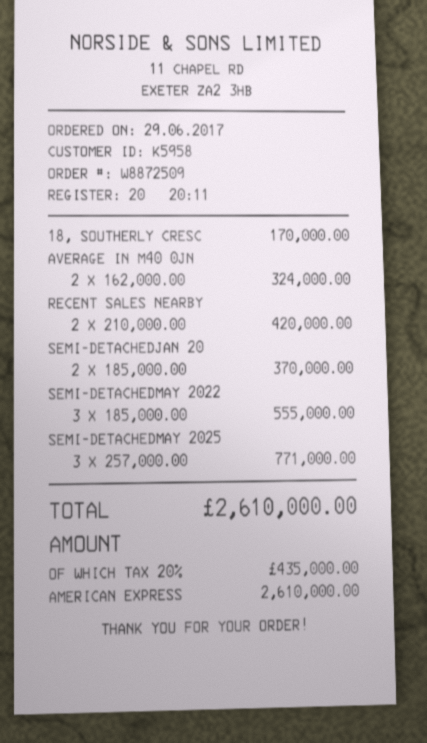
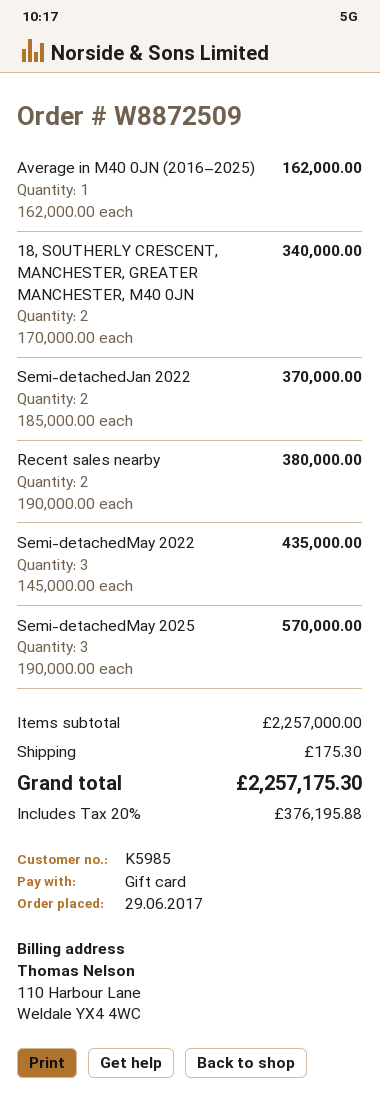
customer number: K5958 -> K5985
payment method: American Express -> gift card
18, SOUTHERLY CRESC: 1 x 170000.00 = 170000.00 -> 2 x 170000.00 = 340000.00
AVERAGE IN M40 0JN: 2 x 162000.00 = 324000.00 -> 1 x 162000.00 = 162000.00
RECENT SALES NEARBY: 2 x 210000.00 = 420000.00 -> 2 x 190000.00 = 380000.00
SEMI-DETACHEDMAY 2022: 3 x 185000.00 = 555000.00 -> 3 x 145000.00 = 435000.00
SEMI-DETACHEDMAY 2025: 3 x 257000.00 = 771000.00 -> 3 x 190000.00 = 570000.00
shipping: none -> 175.30
tax: 20% = 435000.00 -> 20% = 376195.88
total: 2610000.00 -> 2257175.30

